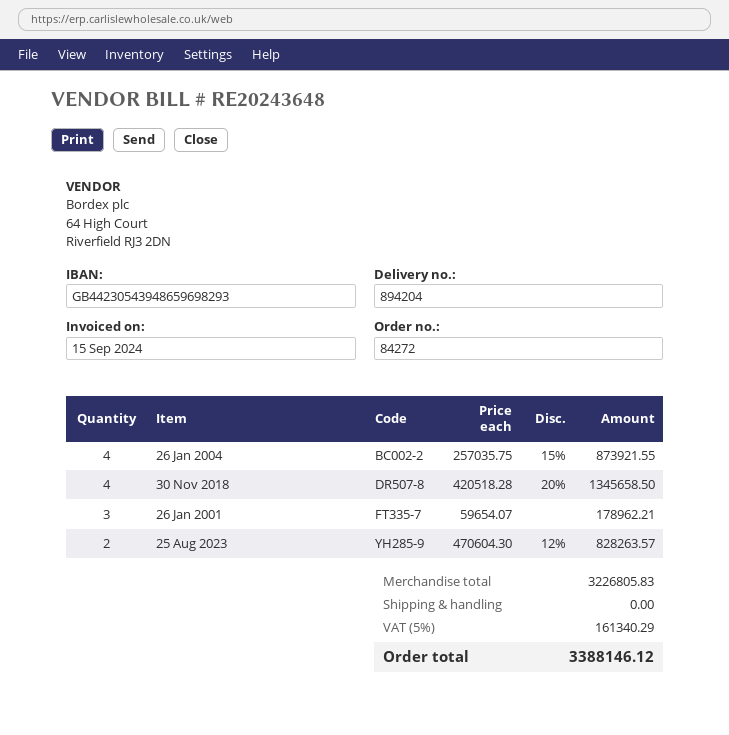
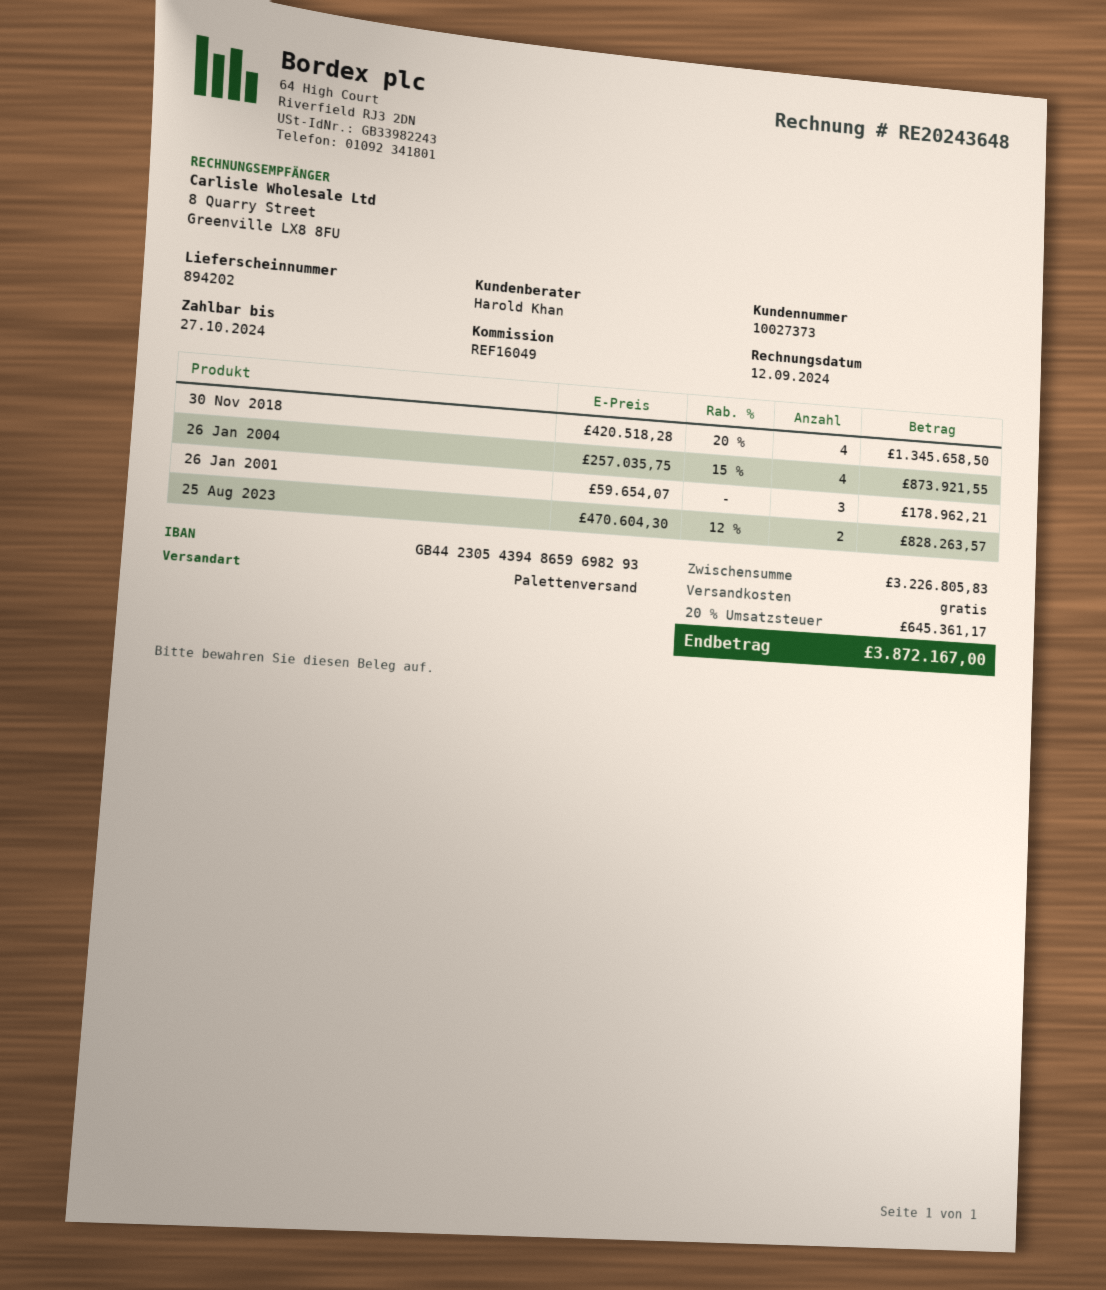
delivery note number: 894204 -> 894202
invoice date: 2024-09-15 -> 2024-09-12
tax: 5% = 161340.29 -> 20% = 645361.17
total: 3388146.12 -> 3872167.00

